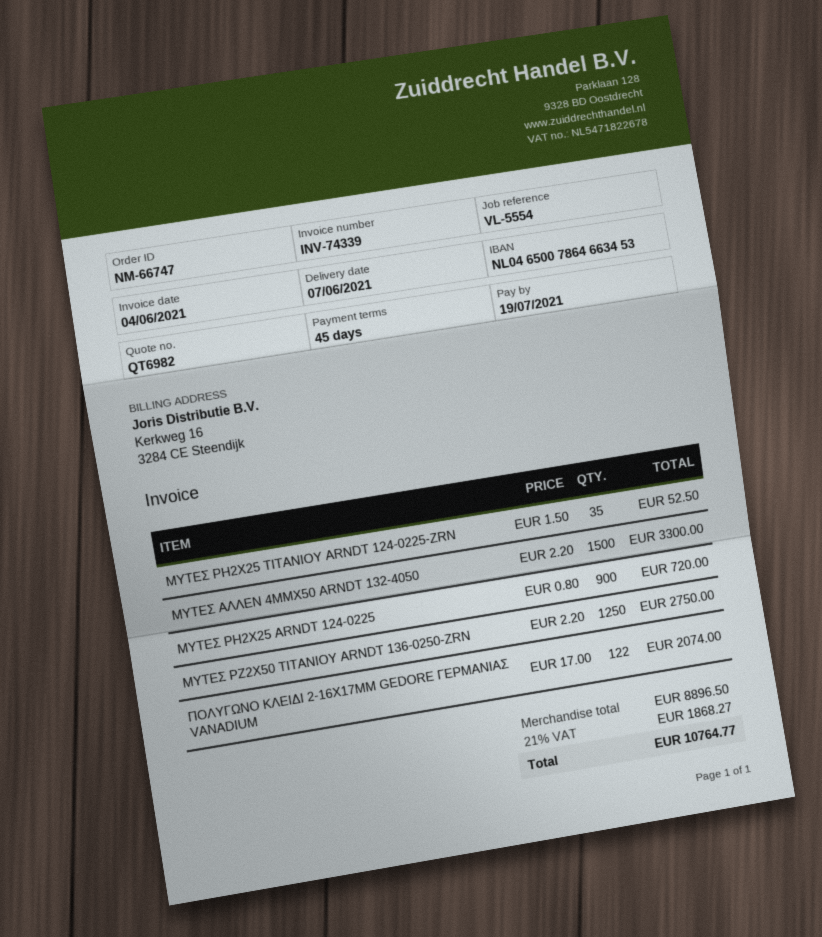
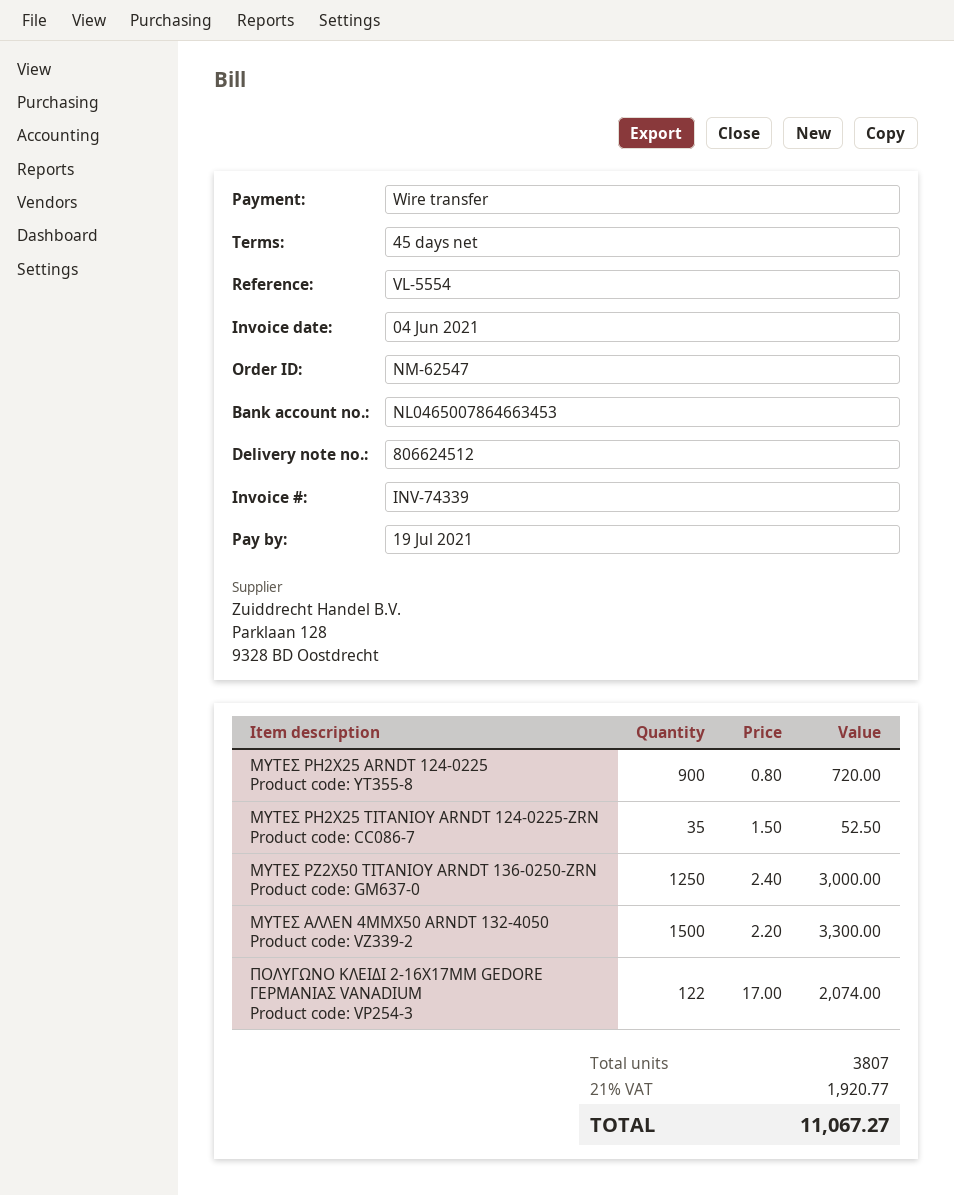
order number: NM-66747 -> NM-62547
ΜΥΤΕΣ PZ2X50 ΤΙΤΑΝΙΟΥ ARNDT 136-0250-ZRN: 1250 x 2.20 = 2750.00 -> 1250 x 2.40 = 3000.00
tax: 21% = 1868.27 -> 21% = 1920.77
total: 10764.77 -> 11067.27

